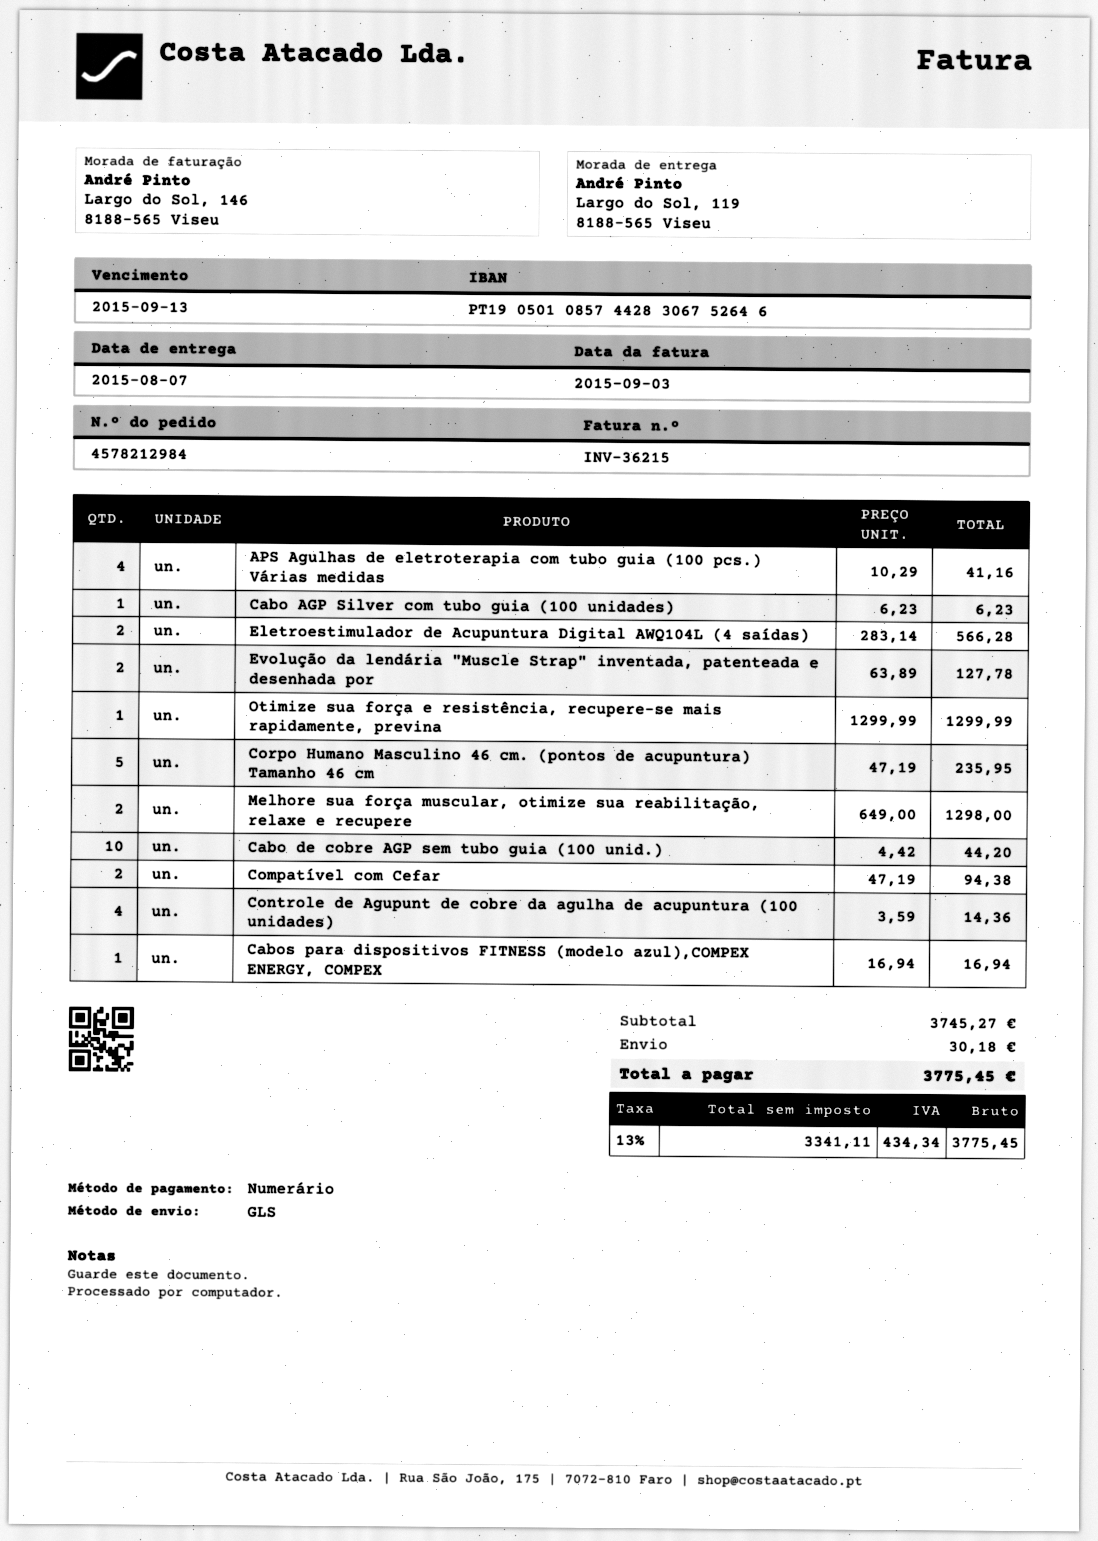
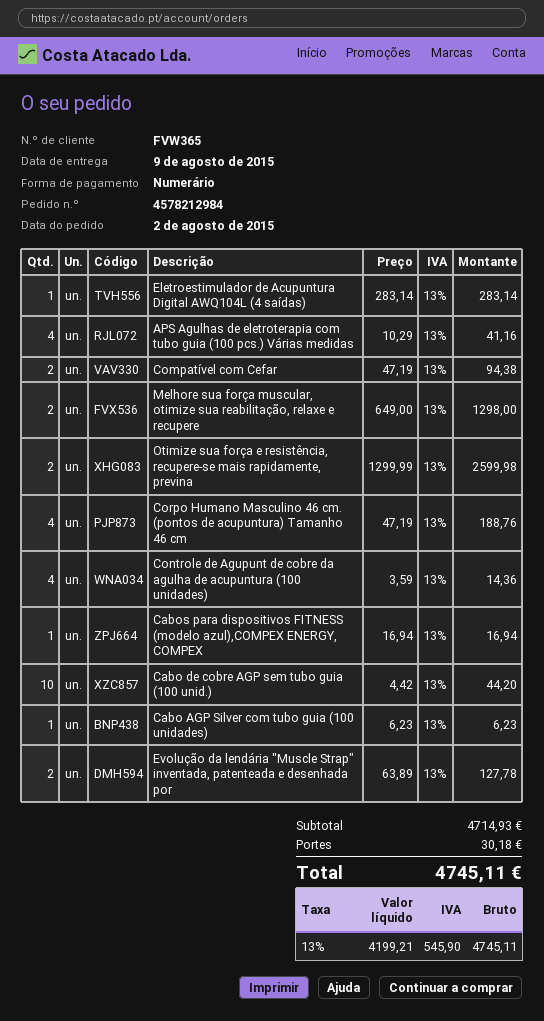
delivery date: 2015-08-07 -> 2015-08-09
Eletroestimulador de Acupuntura Digital AWQ104L (4 saídas): 2 x 283.14 = 566.28 -> 1 x 283.14 = 283.14
Otimize sua força e resistência, recupere-se mais rapidamente, previna: 1 x 1299.99 = 1299.99 -> 2 x 1299.99 = 2599.98
Corpo Humano Masculino 46 cm. (pontos de acupuntura) Tamanho 46 cm: 5 x 47.19 = 235.95 -> 4 x 47.19 = 188.76
subtotal: 3745.27 -> 4714.93
net: 3341.11 -> 4199.21
tax: 13% = 434.34 -> 13% = 545.90
total: 3775.45 -> 4745.11

